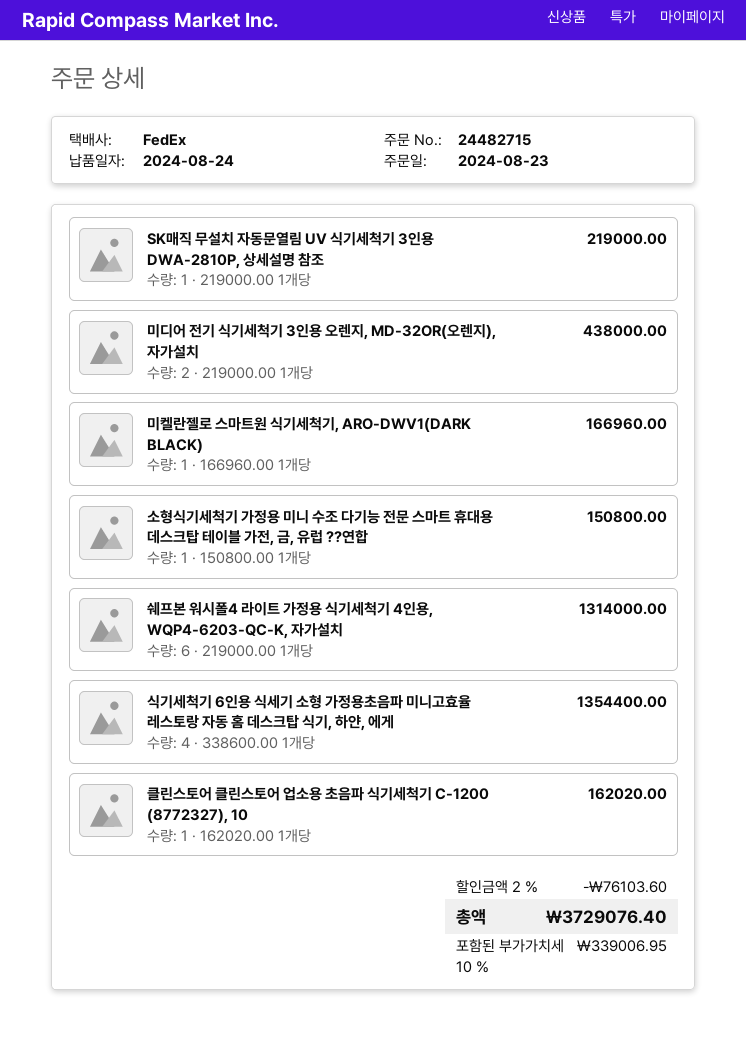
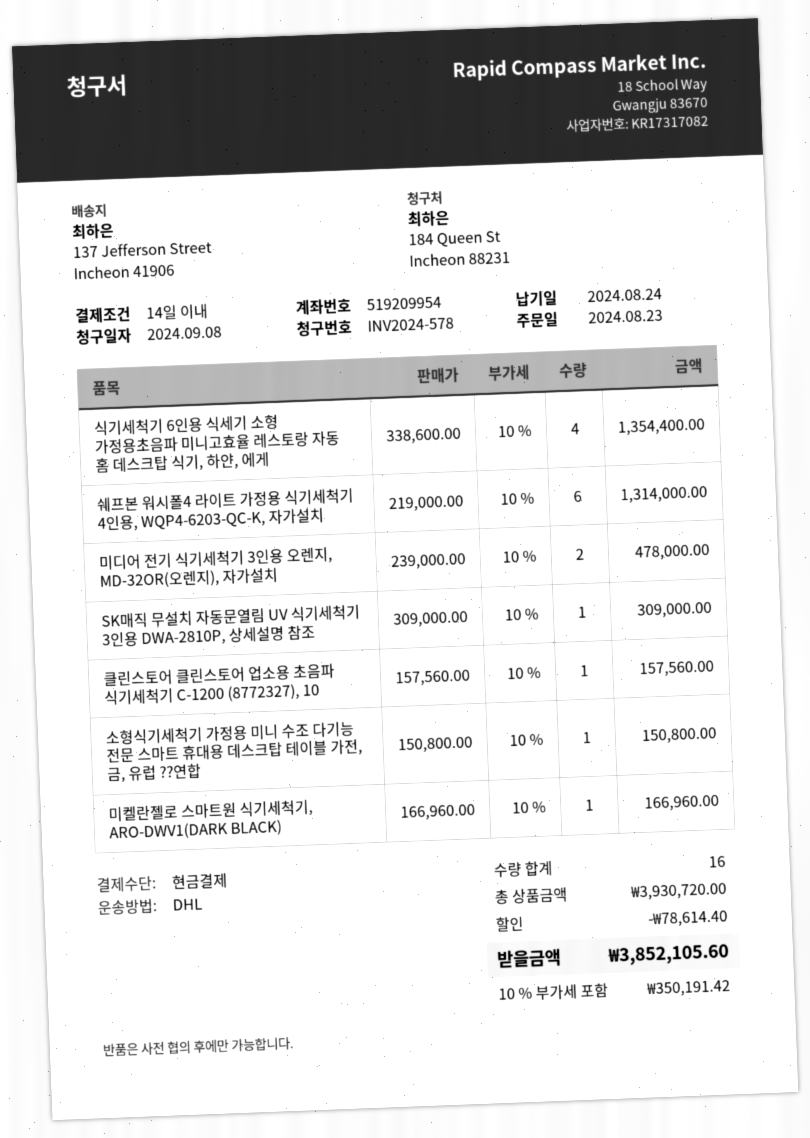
shipping method: FedEx -> DHL
SK매직 무설치 자동문열림 UV 식기세척기 3인용 DWA-2810P, 상세설명 참조: 1 x 219000.00 = 219000.00 -> 1 x 309000.00 = 309000.00
미디어 전기 식기세척기 3인용 오렌지, MD-32OR(오렌지), 자가설치: 2 x 219000.00 = 438000.00 -> 2 x 239000.00 = 478000.00
클린스토어 클린스토어 업소용 초음파 식기세척기 C-1200 (8772327), 10: 1 x 162020.00 = 162020.00 -> 1 x 157560.00 = 157560.00
discount: 76103.60 -> 78614.40
tax: 10% = 339006.95 -> 10% = 350191.42
total: 3729076.40 -> 3852105.60

